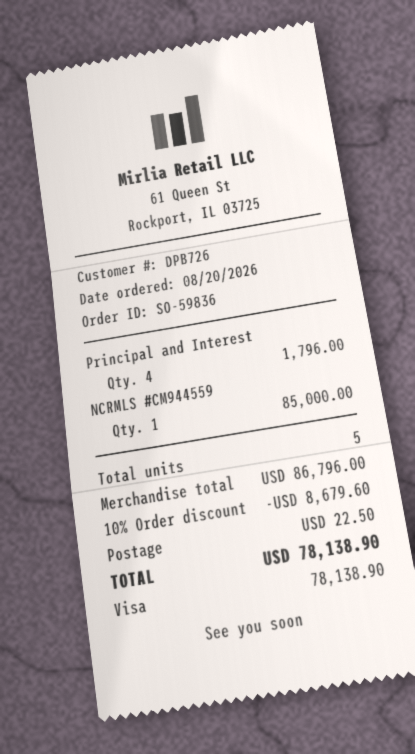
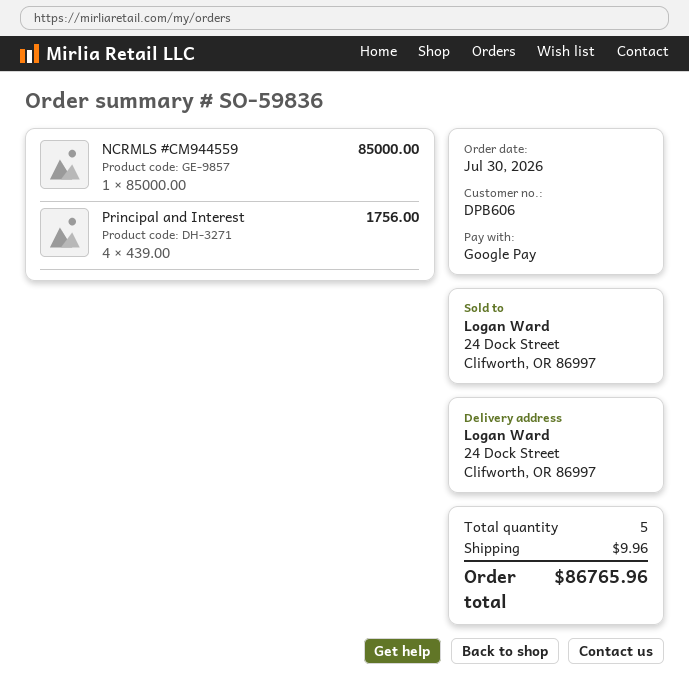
order date: 2026-08-20 -> 2026-07-30
customer number: DPB726 -> DPB606
payment method: Visa -> Google Pay
Principal and Interest: 4 for 1796.00 -> 4 for 1756.00
discount: 10% = 8679.60 -> none
shipping: 22.50 -> 9.96
total: 78138.90 -> 86765.96

